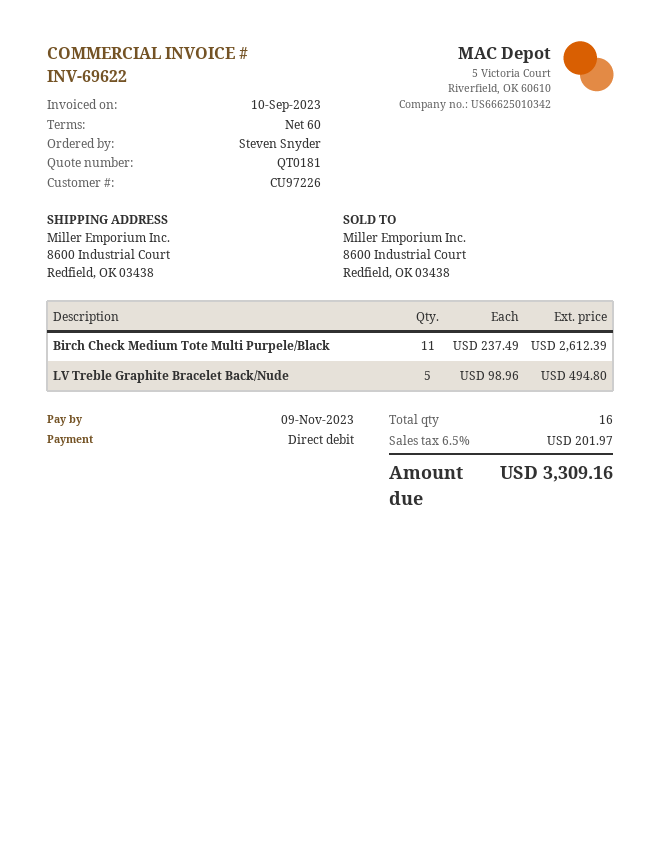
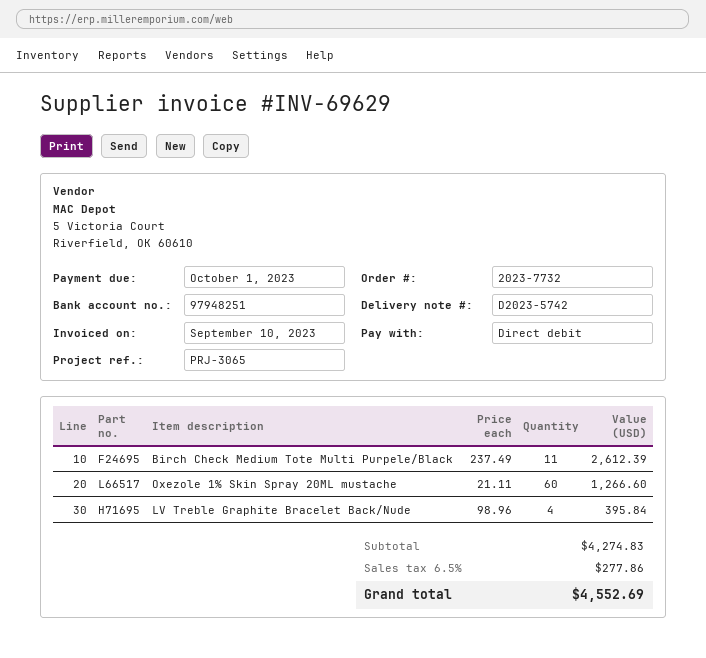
invoice number: INV-69622 -> INV-69629
due date: 2023-11-09 -> 2023-10-01
LV Treble Graphite Bracelet Back/Nude: 5 x 98.96 = 494.80 -> 4 x 98.96 = 395.84
Oxezole 1% Skin Spray 20ML mustache: none -> 60 x 21.11 = 1266.60
tax: 6.5% = 201.97 -> 6.5% = 277.86
total: 3309.16 -> 4552.69

